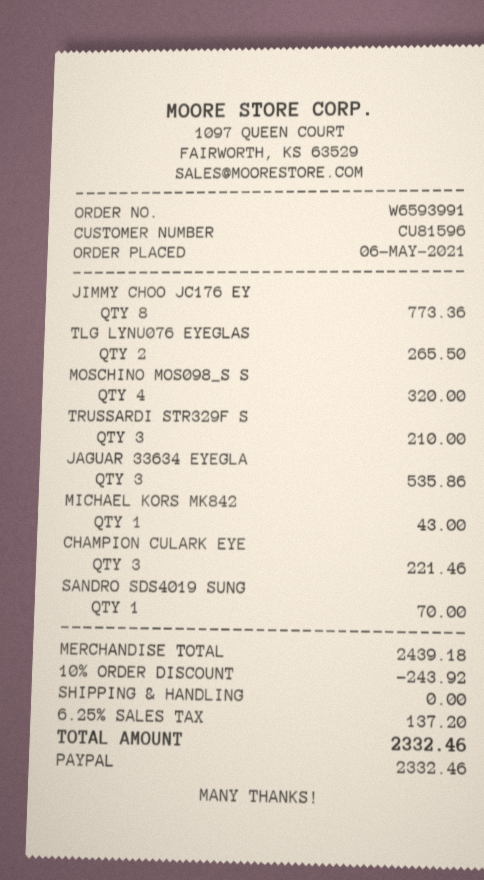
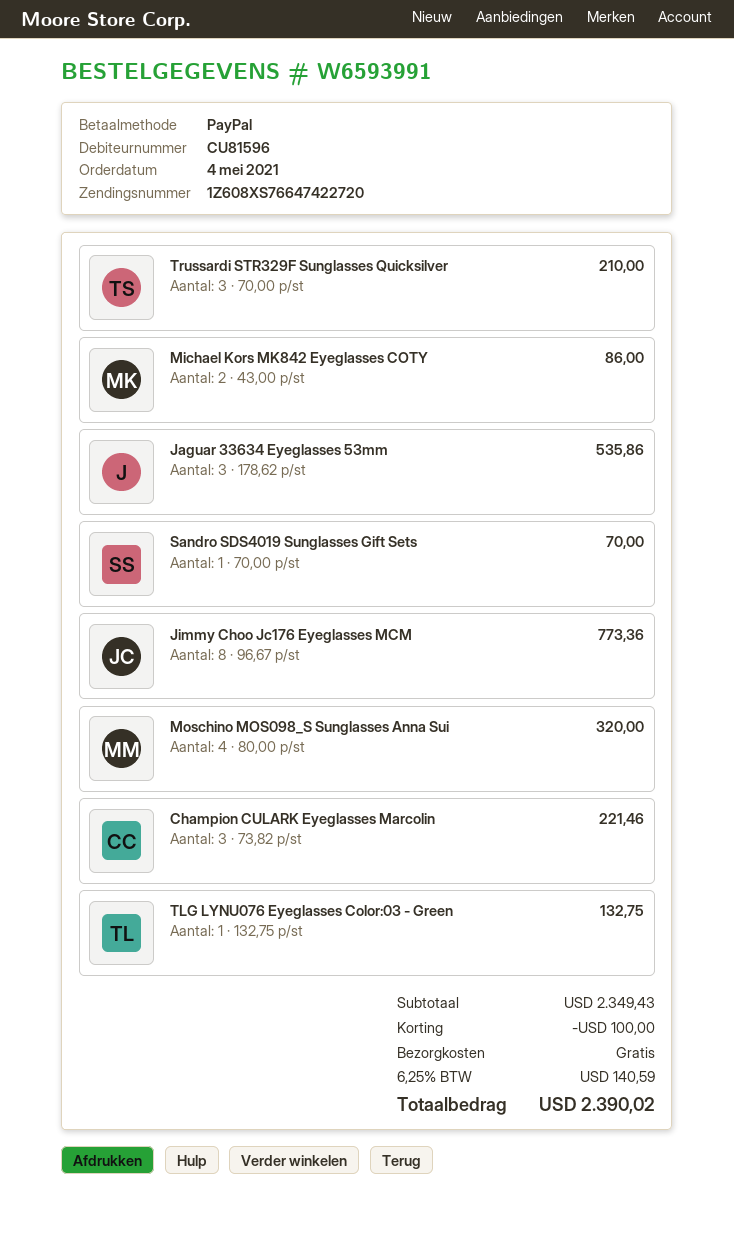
order date: 2021-05-06 -> 2021-05-04
TLG LYNU076 EYEGLAS: 2 for 265.50 -> 1 for 132.75
MICHAEL KORS MK842: 1 for 43.00 -> 2 for 86.00
subtotal: 2439.18 -> 2349.43
discount: 243.92 -> 100.00
tax: 6.25% = 137.20 -> 6.25% = 140.59
total: 2332.46 -> 2390.02

